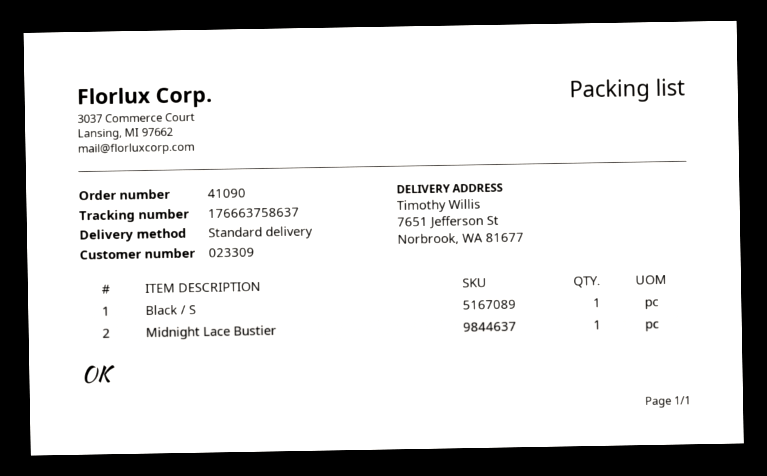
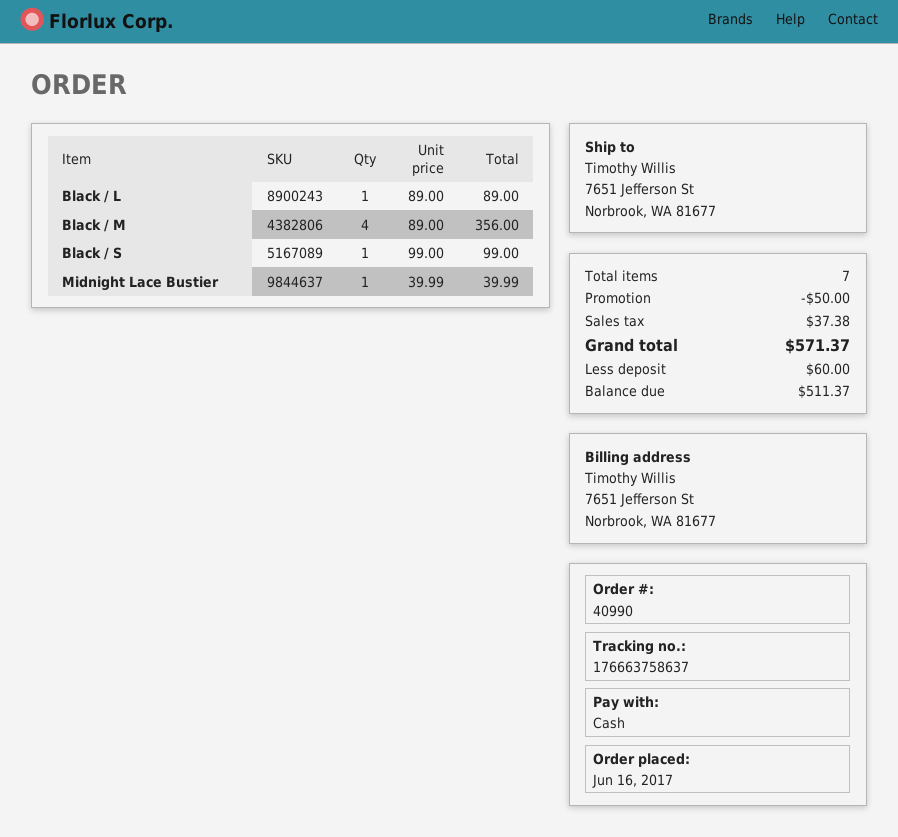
order number: 41090 -> 40990
Black / L: none -> 1
Black / M: none -> 4

